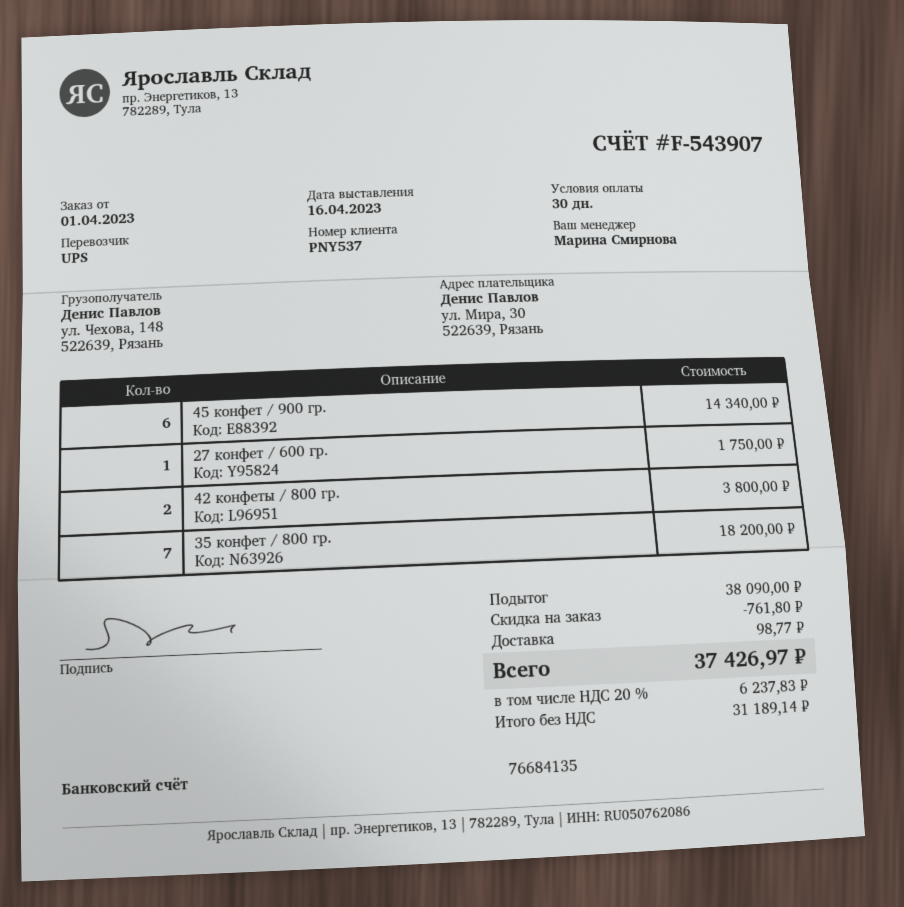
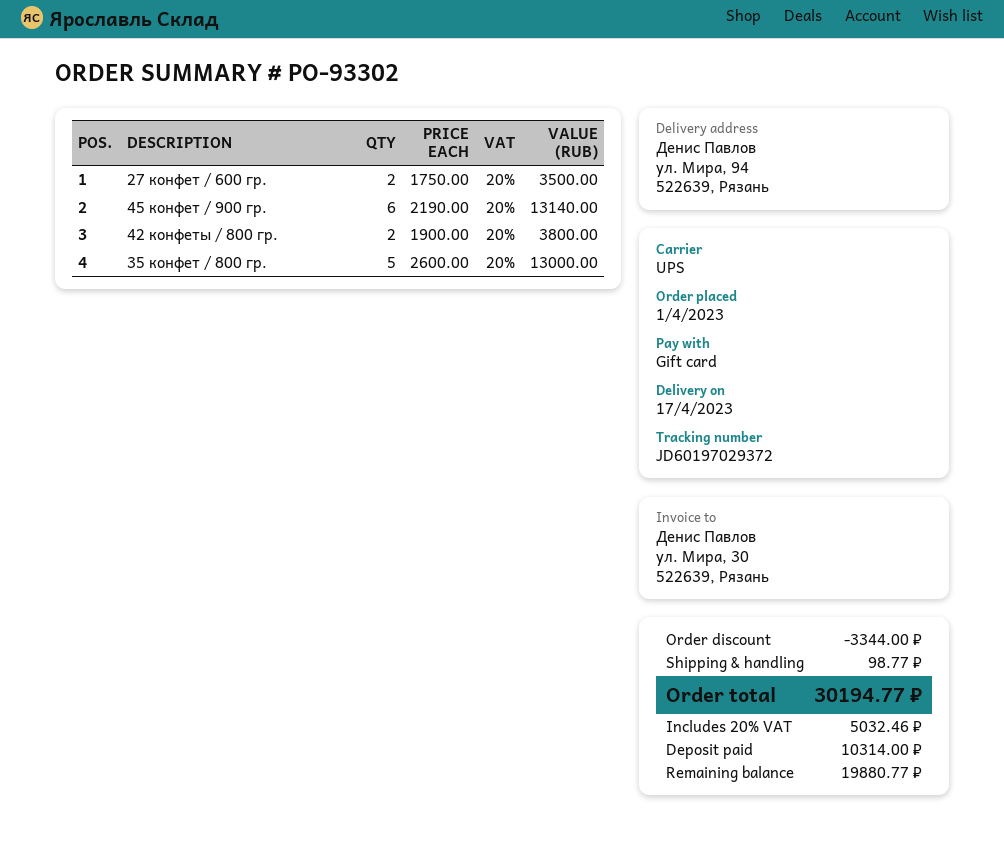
ship to: ул. Чехова, 148, 522639, Рязань -> ул. Мира, 94, 522639, Рязань
45 конфет / 900 гр.: 6 for 14340.00 -> 6 for 13140.00
27 конфет / 600 гр.: 1 for 1750.00 -> 2 for 3500.00
35 конфет / 800 гр.: 7 for 18200.00 -> 5 for 13000.00
discount: 761.80 -> 3344.00
tax: 20% = 6237.83 -> 20% = 5032.46
total: 37426.97 -> 30194.77

